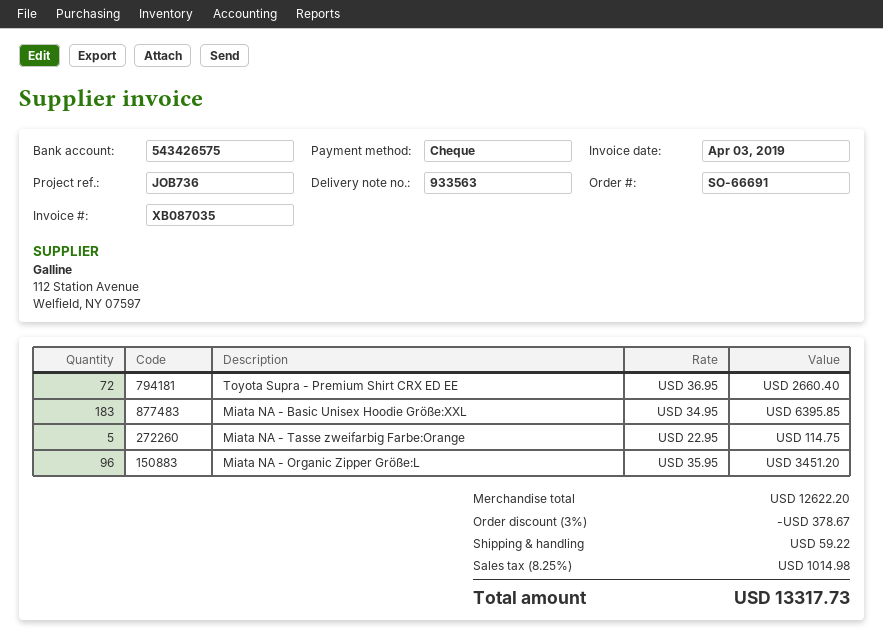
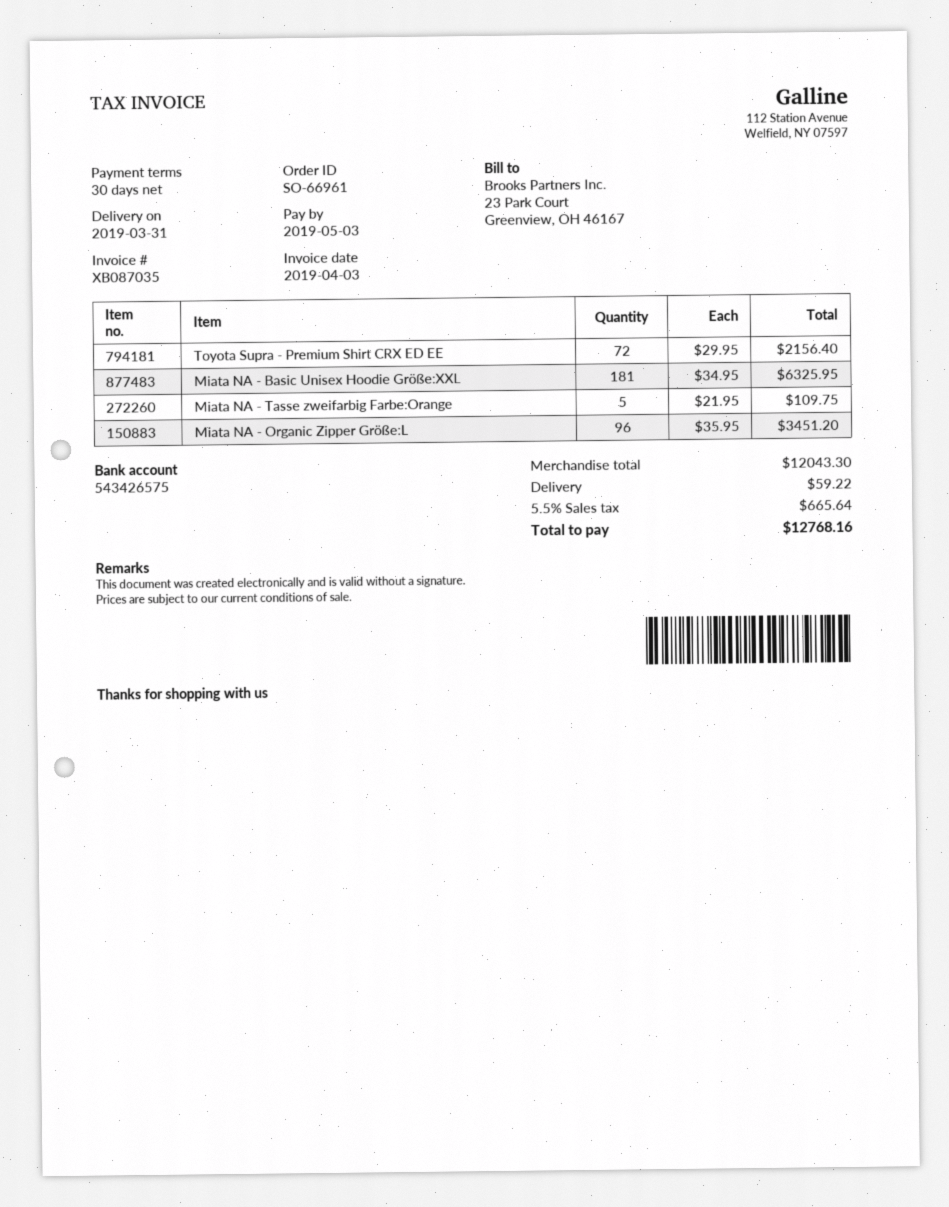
order number: SO-66691 -> SO-66961
Toyota Supra - Premium Shirt CRX ED EE: 72 x 36.95 = 2660.40 -> 72 x 29.95 = 2156.40
Miata NA - Basic Unisex Hoodie Größe:XXL: 183 x 34.95 = 6395.85 -> 181 x 34.95 = 6325.95
Miata NA - Tasse zweifarbig Farbe:Orange: 5 x 22.95 = 114.75 -> 5 x 21.95 = 109.75
subtotal: 12622.20 -> 12043.30
discount: 3% = 378.67 -> none
tax: 8.25% = 1014.98 -> 5.5% = 665.64
total: 13317.73 -> 12768.16

